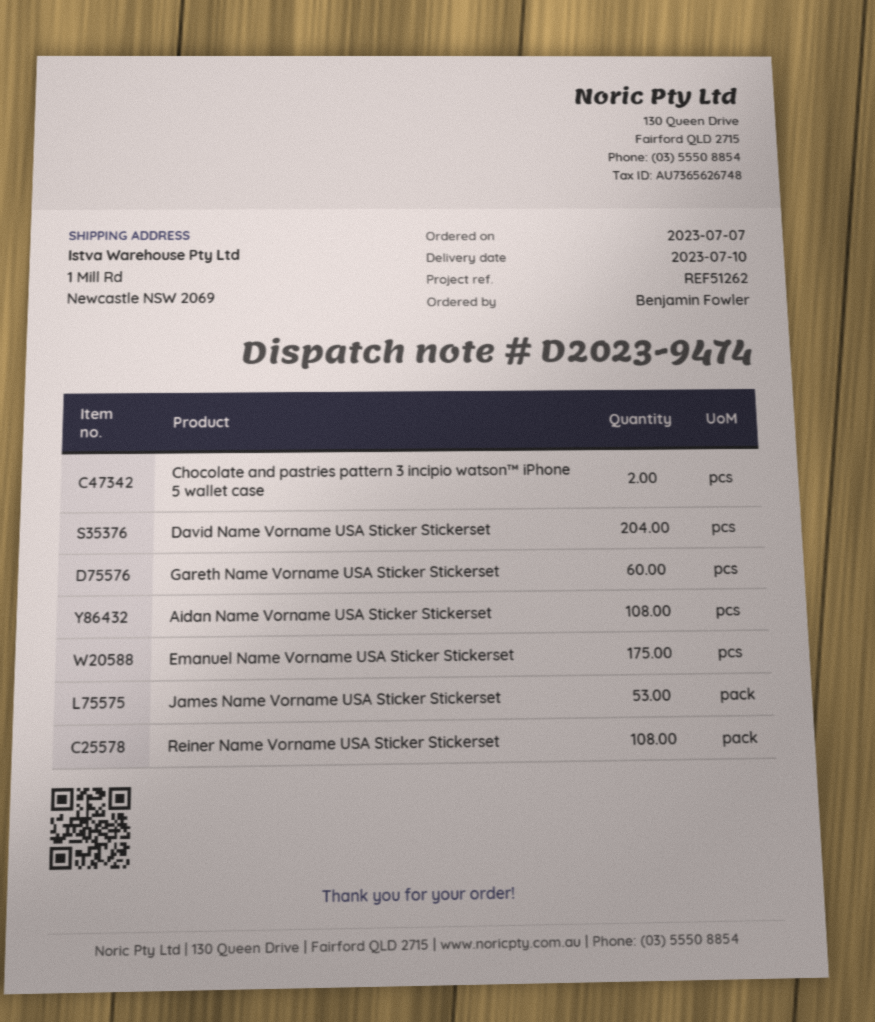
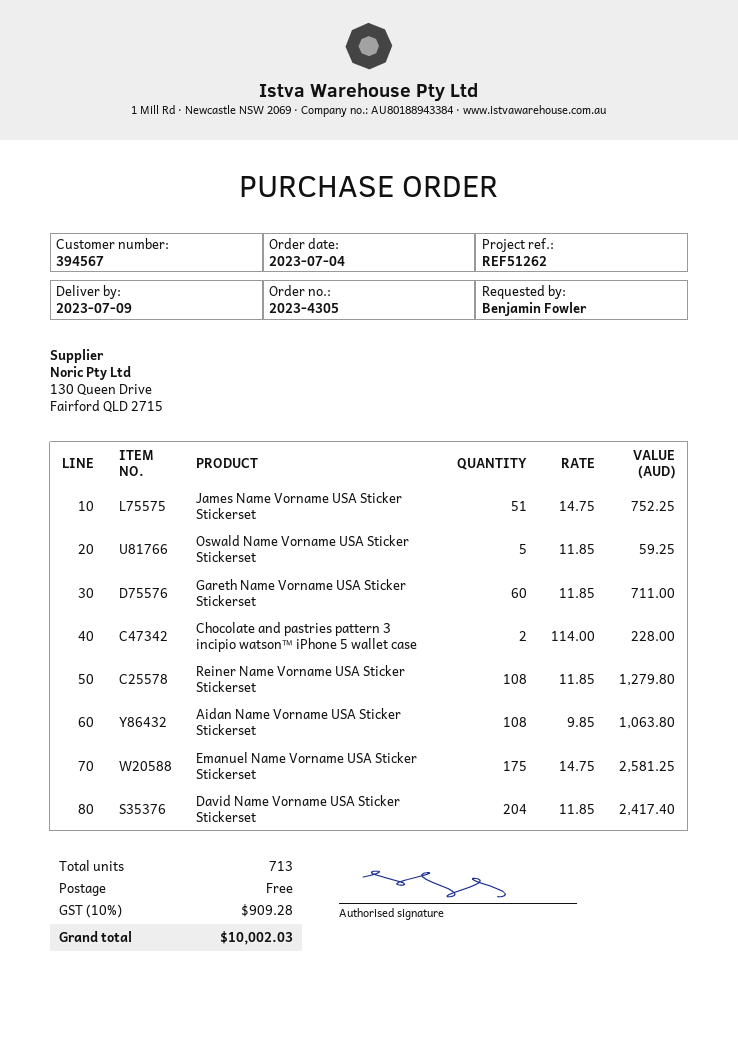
order date: 2023-07-07 -> 2023-07-04
delivery date: 2023-07-10 -> 2023-07-09
James Name Vorname USA Sticker Stickerset: 53 -> 51
Oswald Name Vorname USA Sticker Stickerset: none -> 5

